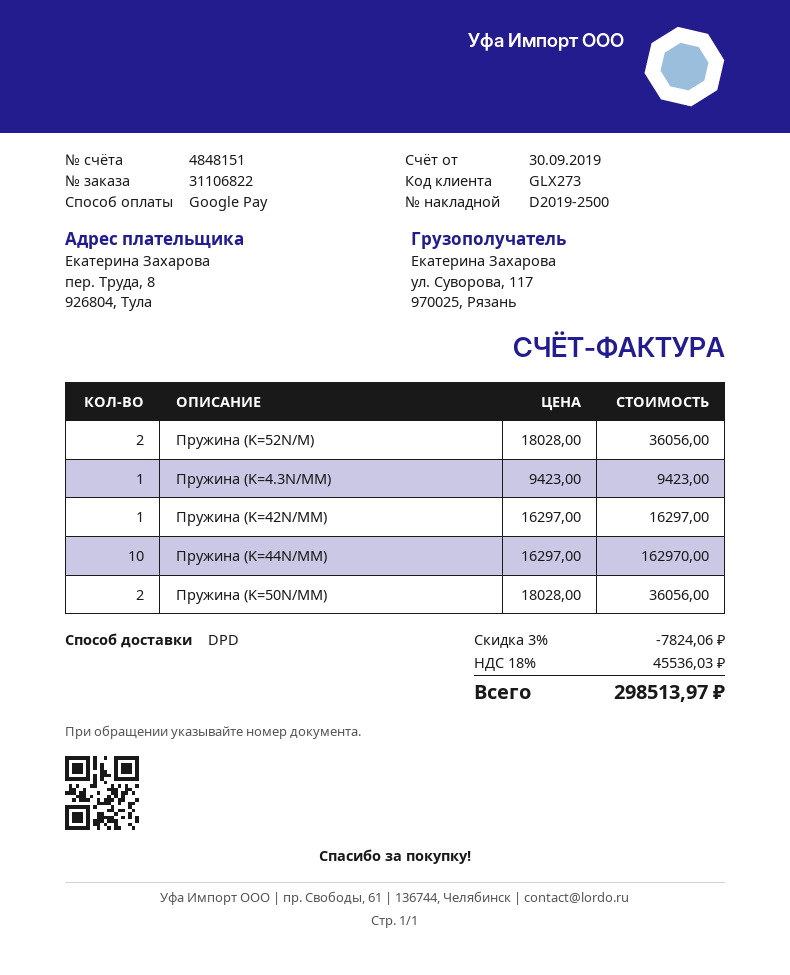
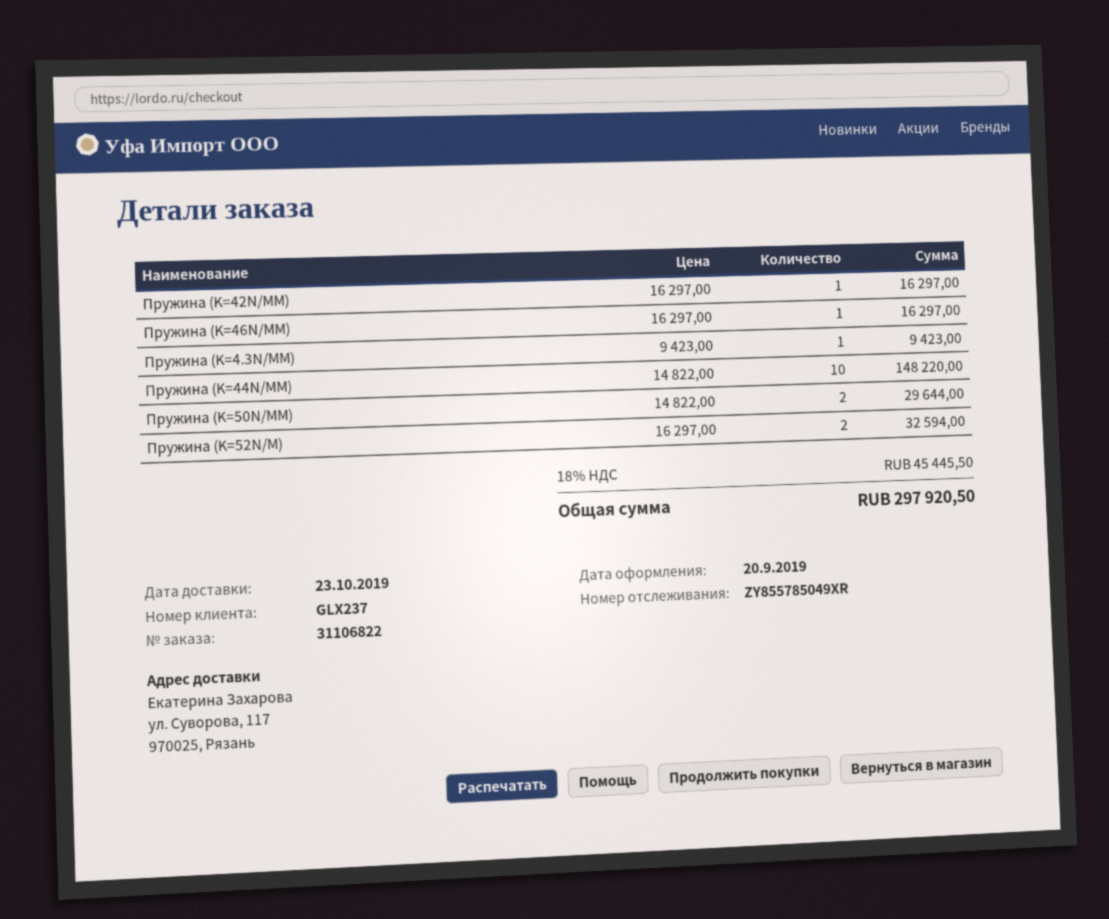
customer number: GLX273 -> GLX237
Пружина (K=52N/M): 2 x 18028.00 = 36056.00 -> 2 x 16297.00 = 32594.00
Пружина (K=44N/MM): 10 x 16297.00 = 162970.00 -> 10 x 14822.00 = 148220.00
Пружина (K=50N/MM): 2 x 18028.00 = 36056.00 -> 2 x 14822.00 = 29644.00
Пружина (K=46N/MM): none -> 1 x 16297.00 = 16297.00
discount: 3% = 7824.06 -> none
tax: 18% = 45536.03 -> 18% = 45445.50
total: 298513.97 -> 297920.50

